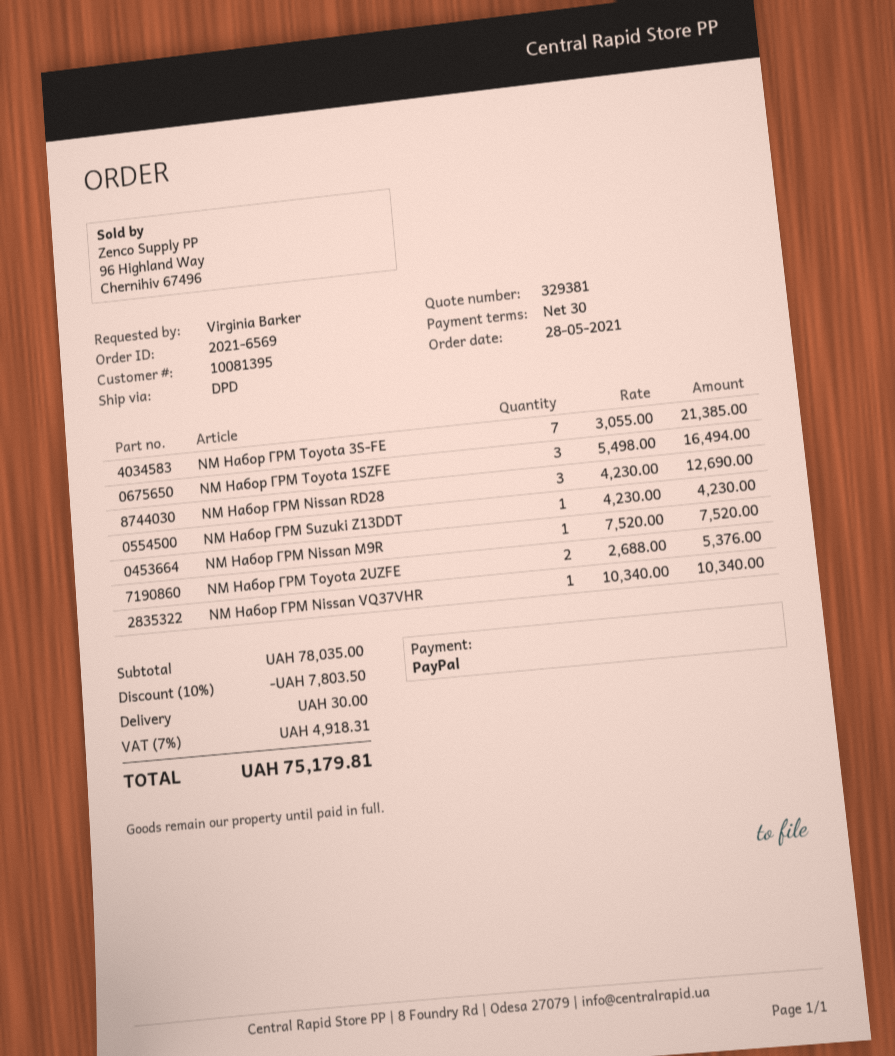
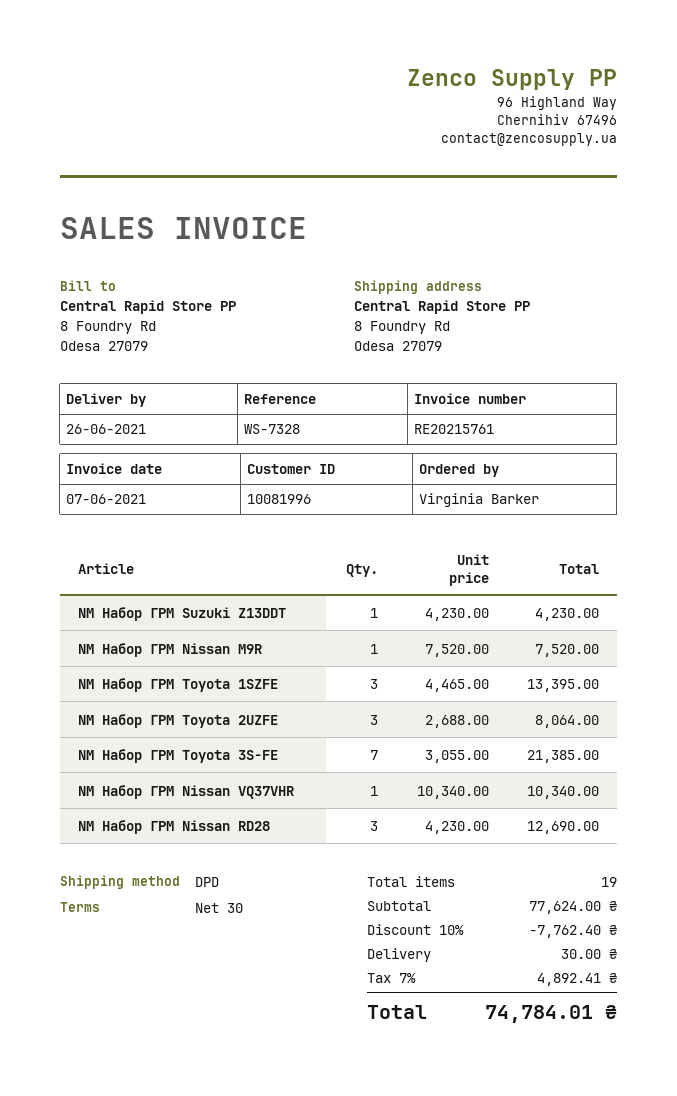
customer number: 10081395 -> 10081996
NM Набор ГРМ Toyota 1SZFE: 3 x 5498.00 = 16494.00 -> 3 x 4465.00 = 13395.00
NM Набор ГРМ Toyota 2UZFE: 2 x 2688.00 = 5376.00 -> 3 x 2688.00 = 8064.00
subtotal: 78035.00 -> 77624.00
discount: 10% = 7803.50 -> 10% = 7762.40
tax: 7% = 4918.31 -> 7% = 4892.41
total: 75179.81 -> 74784.01

